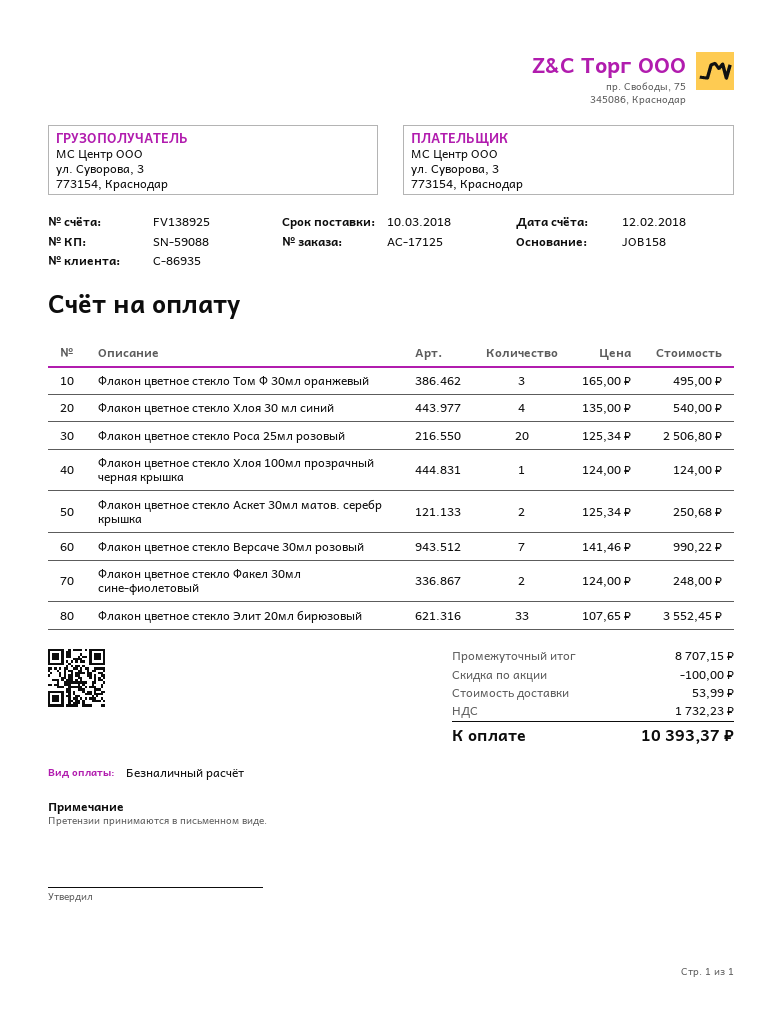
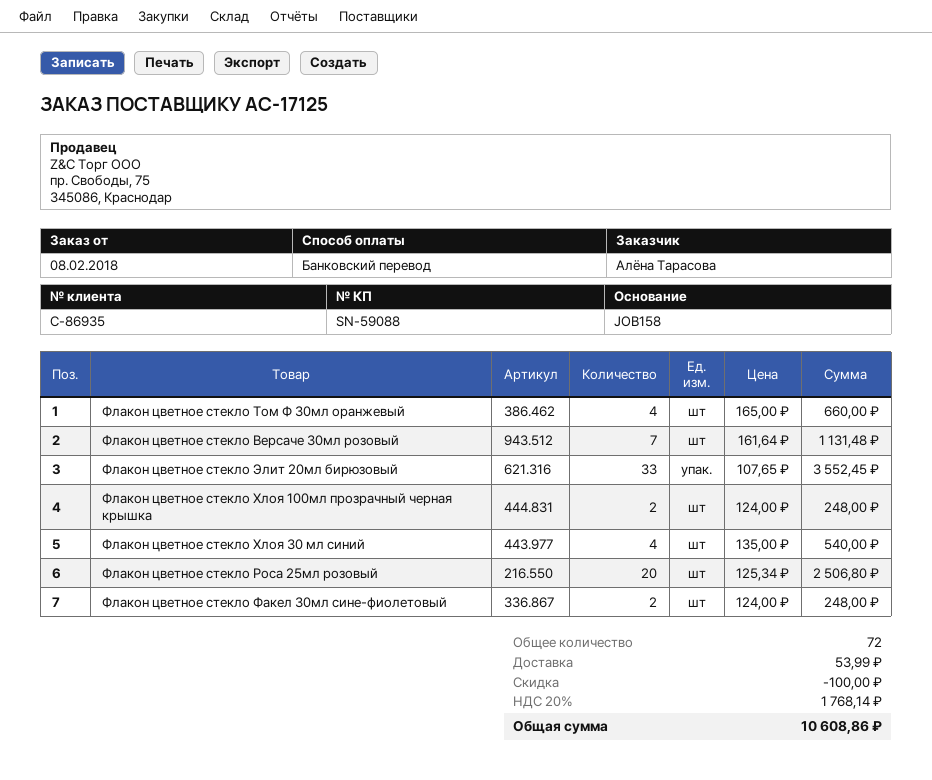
Флакон цветное стекло Том Ф 30мл оранжевый: 3 x 165.00 = 495.00 -> 4 x 165.00 = 660.00
Флакон цветное стекло Хлоя 100мл прозрачный черная крышка: 1 x 124.00 = 124.00 -> 2 x 124.00 = 248.00
Флакон цветное стекло Аскет 30мл матов. серебр крышка: 2 x 125.34 = 250.68 -> none
Флакон цветное стекло Версаче 30мл розовый: 7 x 141.46 = 990.22 -> 7 x 161.64 = 1131.48
tax: 1732.23 -> 1768.14
total: 10393.37 -> 10608.86

